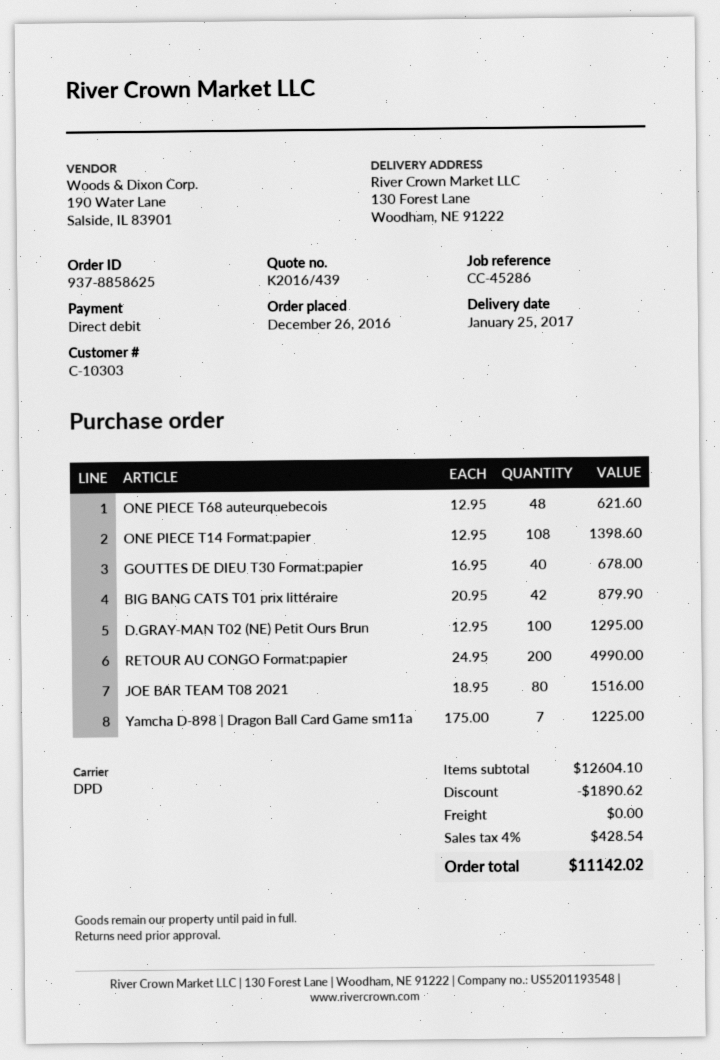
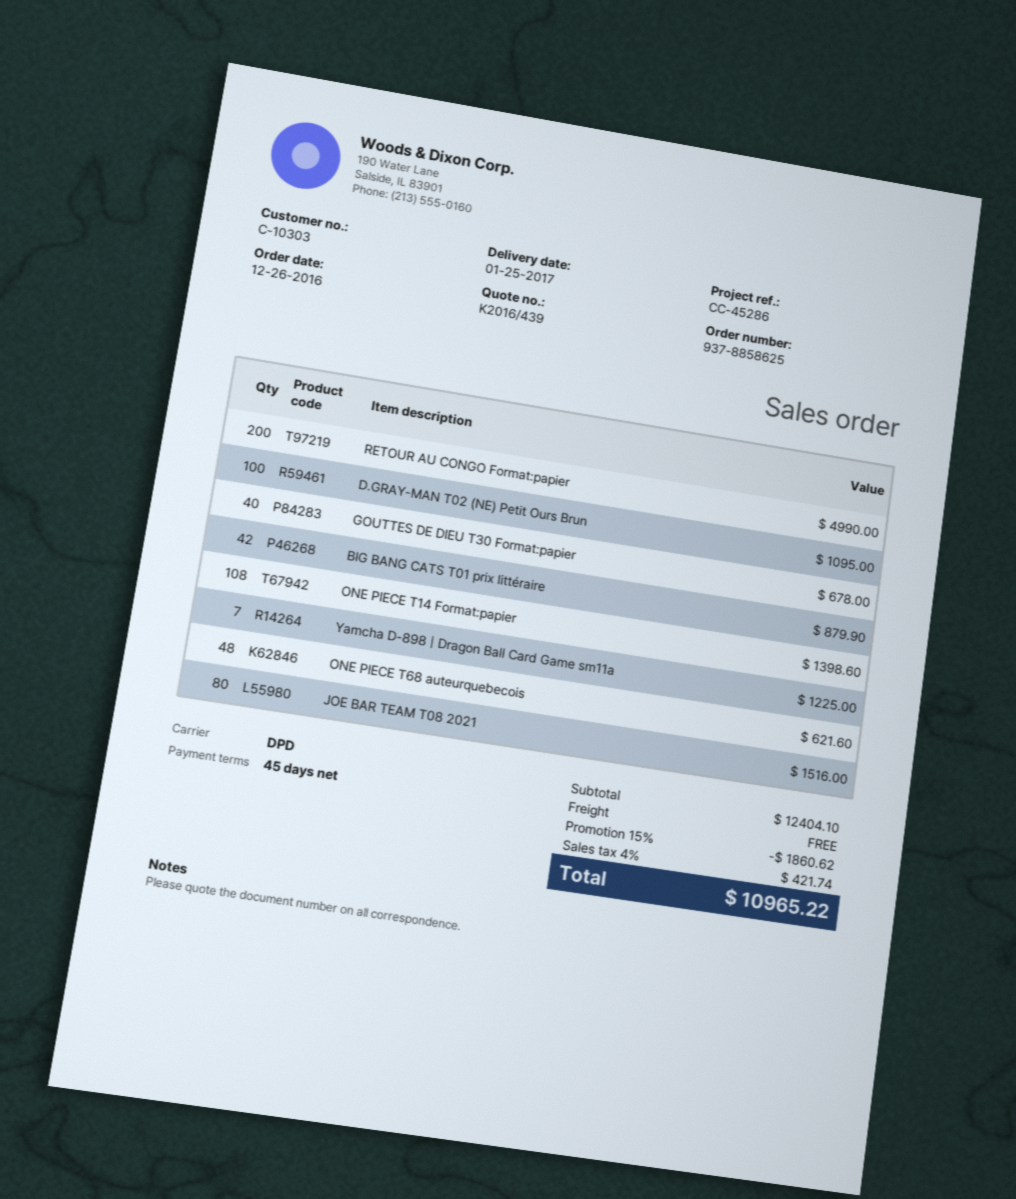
D.GRAY-MAN T02 (NE) Petit Ours Brun: 100 for 1295.00 -> 100 for 1095.00
subtotal: 12604.10 -> 12404.10
discount: 1890.62 -> 1860.62
tax: 4% = 428.54 -> 4% = 421.74
total: 11142.02 -> 10965.22

